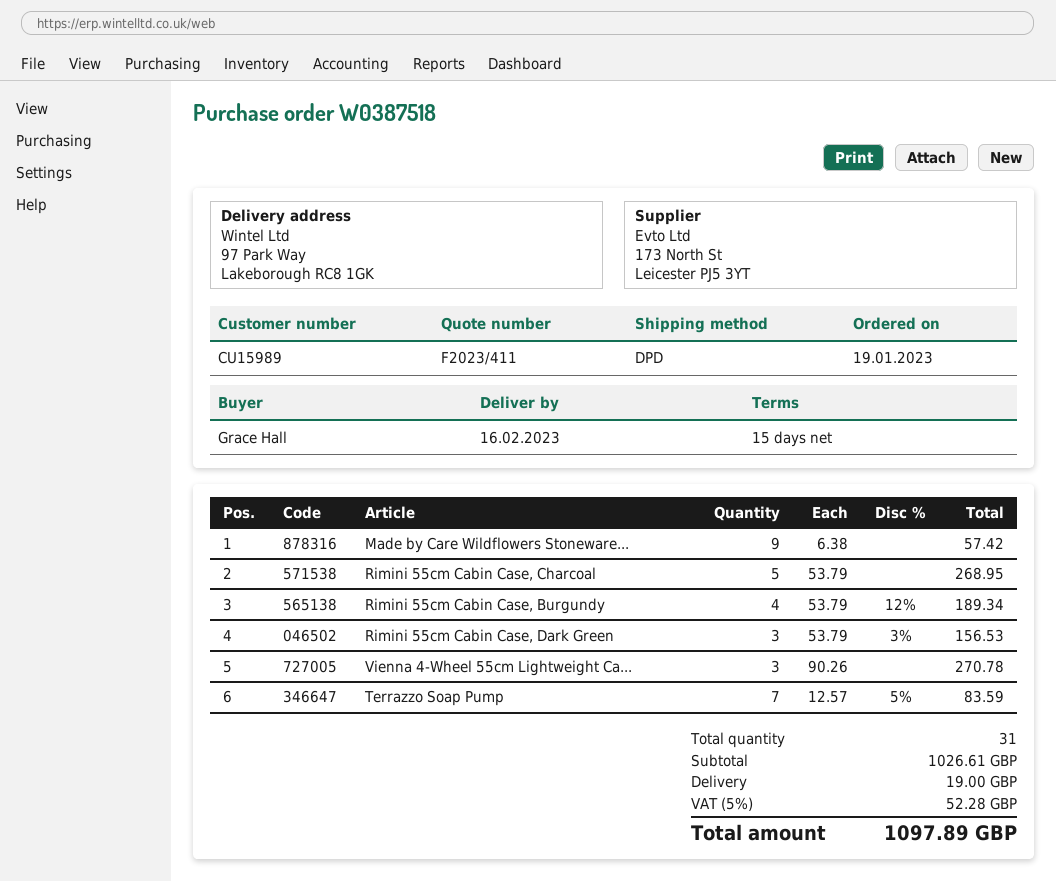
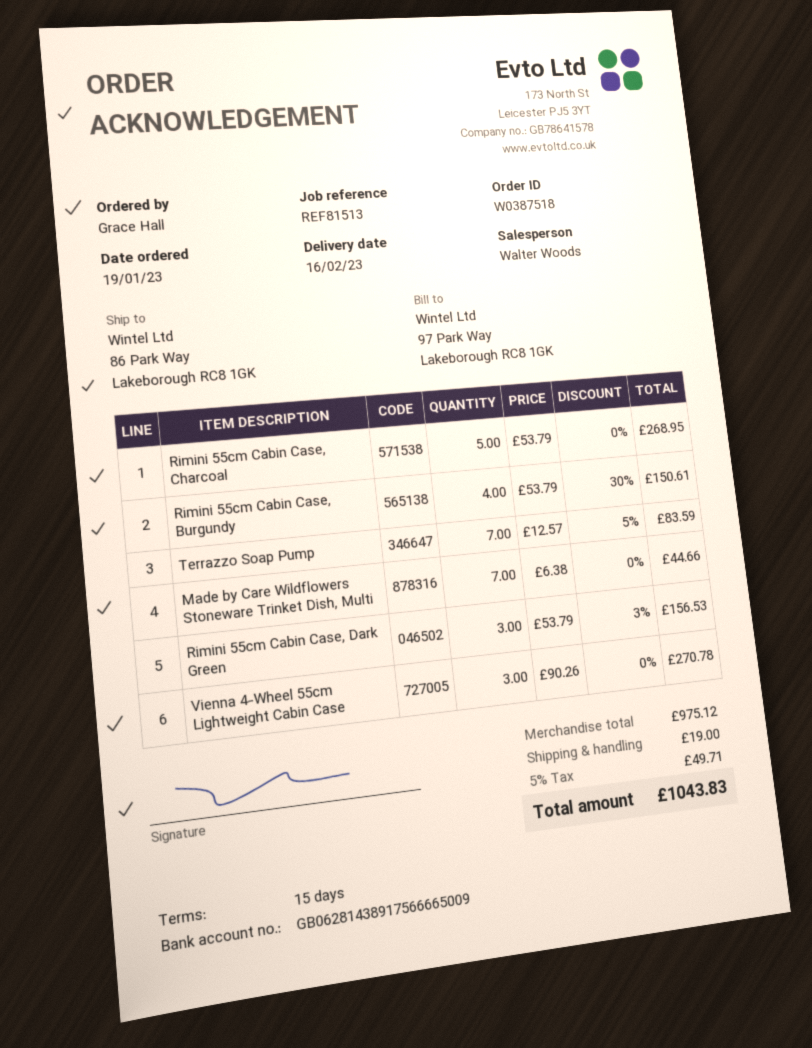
ship to: 97 Park Way, Lakeborough RC8 1GK -> 86 Park Way, Lakeborough RC8 1GK
Made by Care Wildflowers Stoneware...: 9 x 6.38 = 57.42 -> 7 x 6.38 = 44.66
Rimini 55cm Cabin Case, Burgundy: 4 x 53.79 - 12% = 189.34 -> 4 x 53.79 - 30% = 150.61
subtotal: 1026.61 -> 975.12
tax: 5% = 52.28 -> 5% = 49.71
total: 1097.89 -> 1043.83

